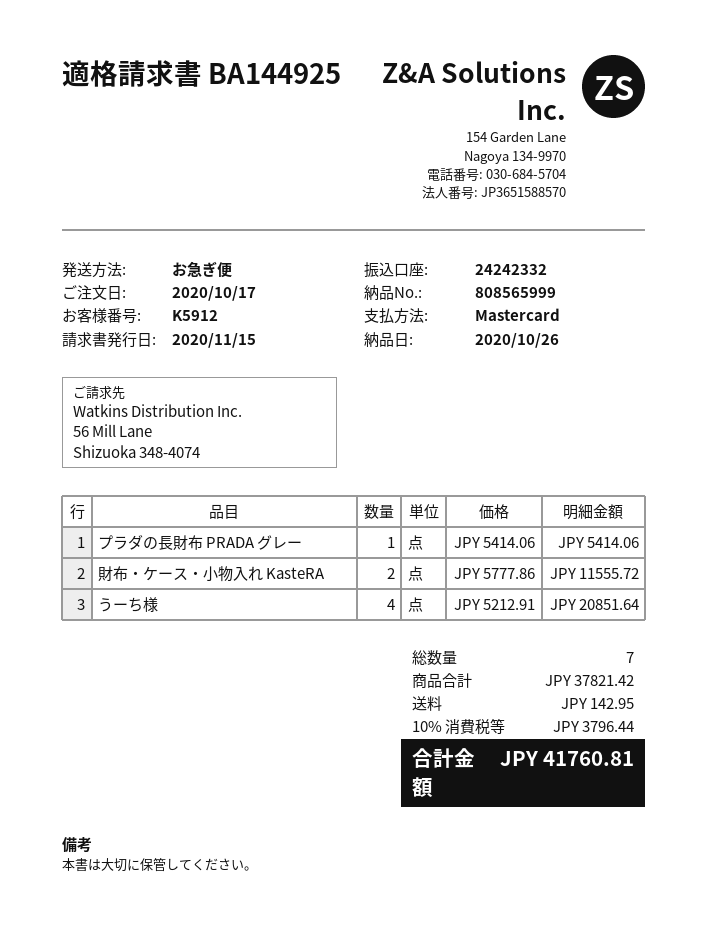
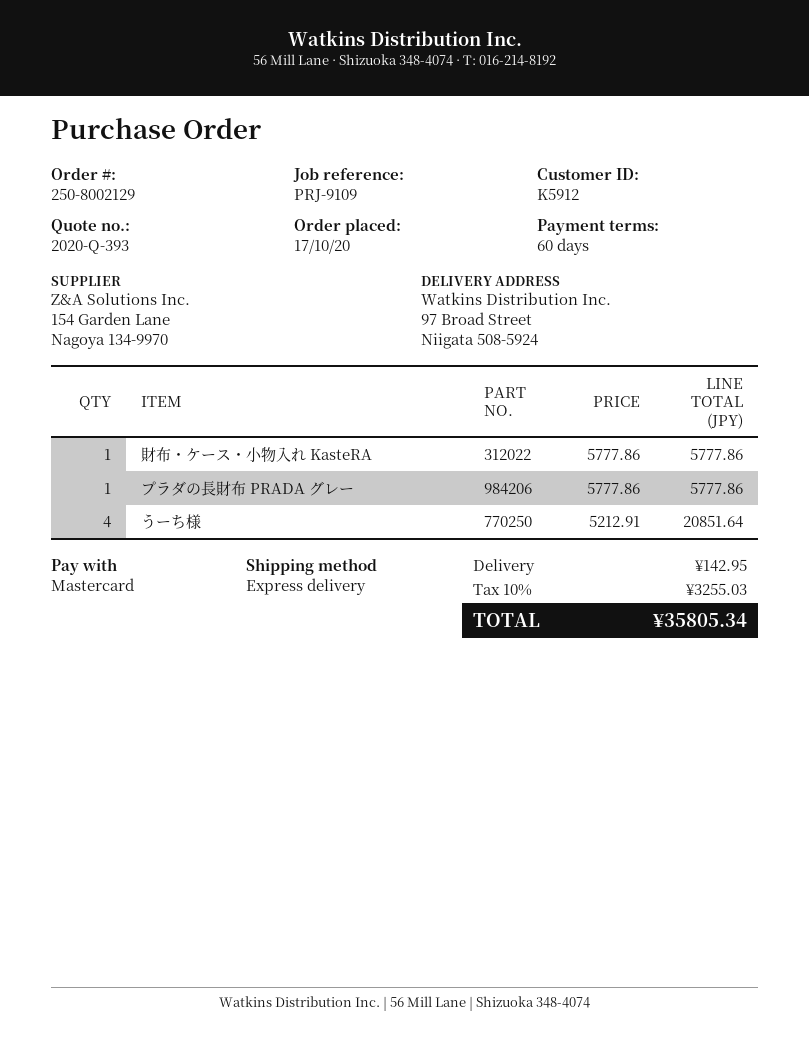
プラダの長財布 PRADA グレー: 1 x 5414.06 = 5414.06 -> 1 x 5777.86 = 5777.86
財布・ケース・小物入れ KasteRA: 2 x 5777.86 = 11555.72 -> 1 x 5777.86 = 5777.86
tax: 10% = 3796.44 -> 10% = 3255.03
total: 41760.81 -> 35805.34

